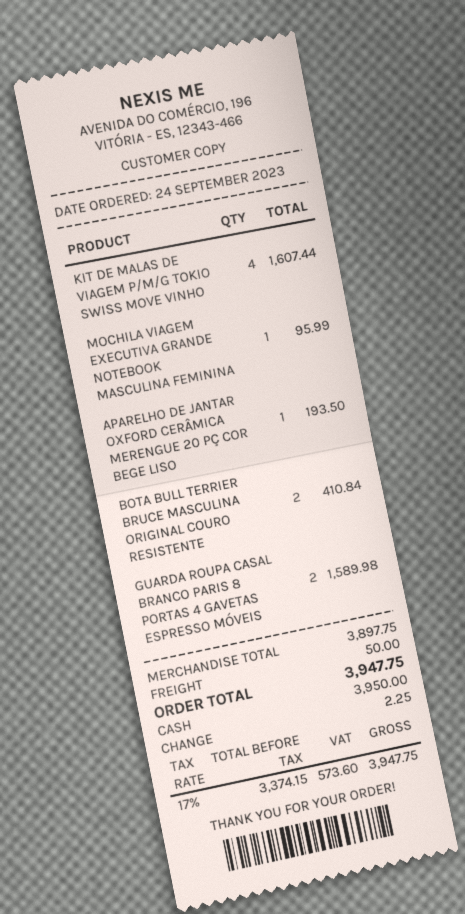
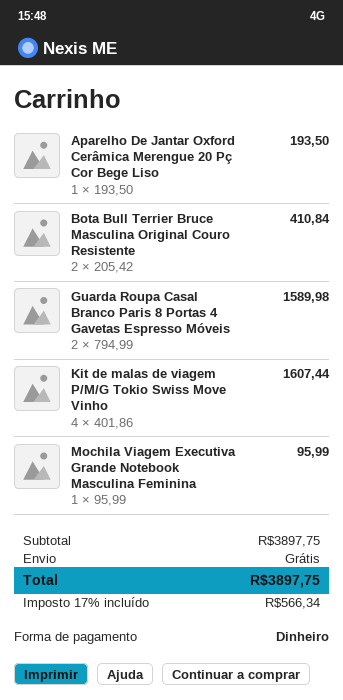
shipping: 50.00 -> 0.00
tax: 17% = 573.60 -> 17% = 566.34
total: 3947.75 -> 3897.75

